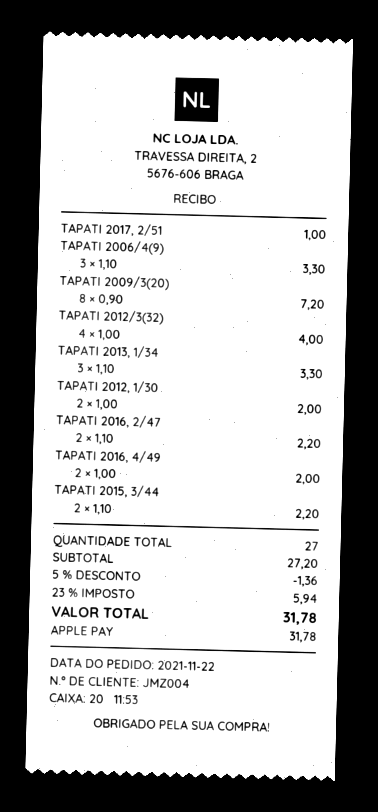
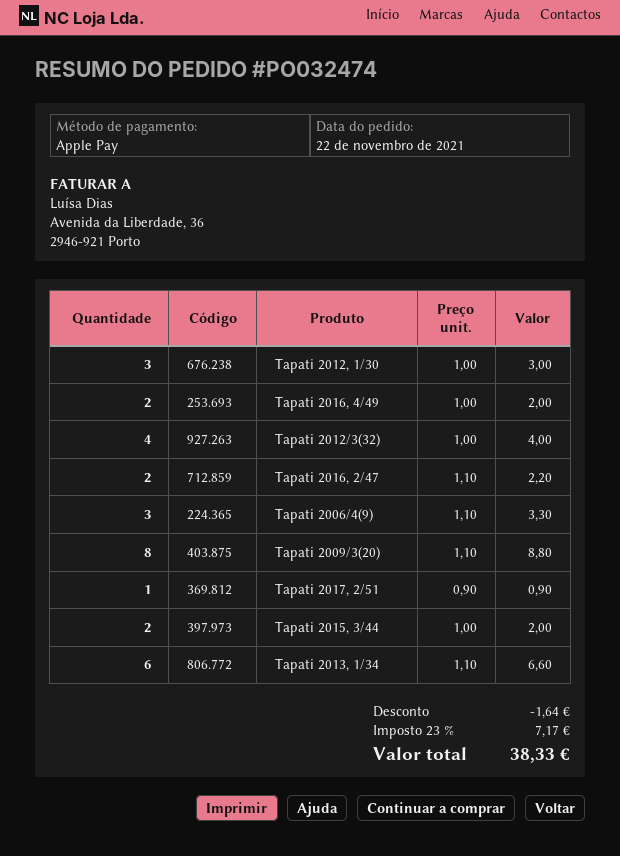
TAPATI 2017, 2/51: 1 x 1.00 = 1.00 -> 1 x 0.90 = 0.90
TAPATI 2009/3(20): 8 x 0.90 = 7.20 -> 8 x 1.10 = 8.80
TAPATI 2013, 1/34: 3 x 1.10 = 3.30 -> 6 x 1.10 = 6.60
TAPATI 2012, 1/30: 2 x 1.00 = 2.00 -> 3 x 1.00 = 3.00
TAPATI 2015, 3/44: 2 x 1.10 = 2.20 -> 2 x 1.00 = 2.00
discount: 1.36 -> 1.64
tax: 23% = 5.94 -> 23% = 7.17
total: 31.78 -> 38.33

